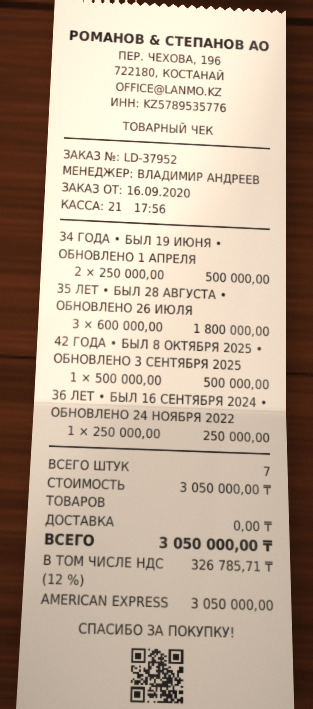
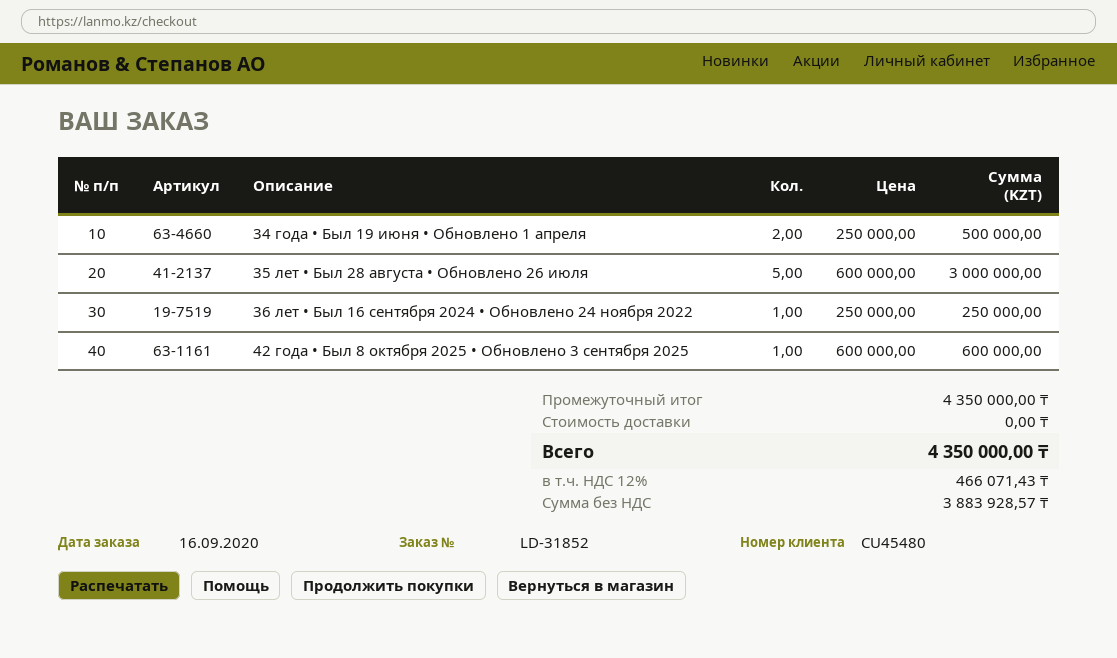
order number: LD-37952 -> LD-31852
35 ЛЕТ • БЫЛ 28 АВГУСТА • ОБНОВЛЕНО 26 ИЮЛЯ: 3 x 600000.00 = 1800000.00 -> 5 x 600000.00 = 3000000.00
42 ГОДА • БЫЛ 8 ОКТЯБРЯ 2025 • ОБНОВЛЕНО 3 СЕНТЯБРЯ 2025: 1 x 500000.00 = 500000.00 -> 1 x 600000.00 = 600000.00
subtotal: 3050000.00 -> 4350000.00
tax: 12% = 326785.71 -> 12% = 466071.43
total: 3050000.00 -> 4350000.00

